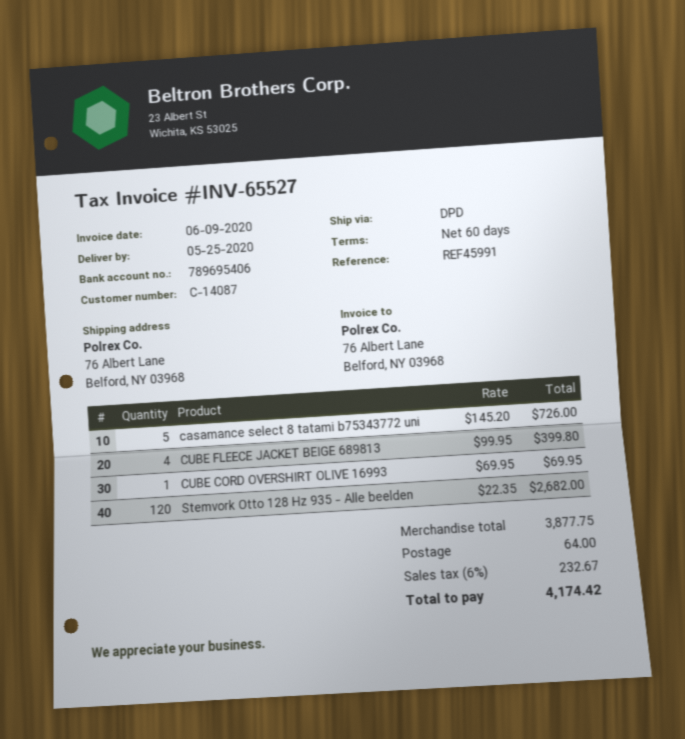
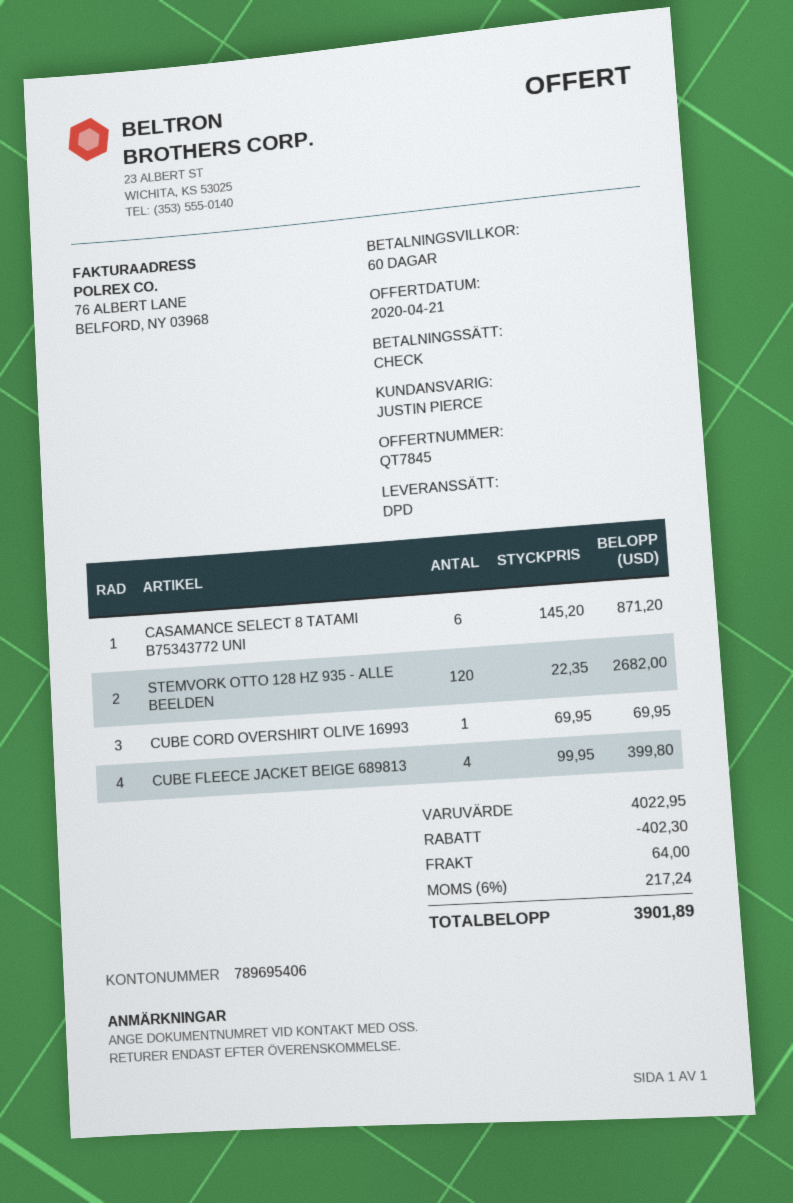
casamance select 8 tatami b75343772 uni: 5 x 145.20 = 726.00 -> 6 x 145.20 = 871.20
subtotal: 3877.75 -> 4022.95
discount: none -> 402.30
tax: 6% = 232.67 -> 6% = 217.24
total: 4174.42 -> 3901.89

